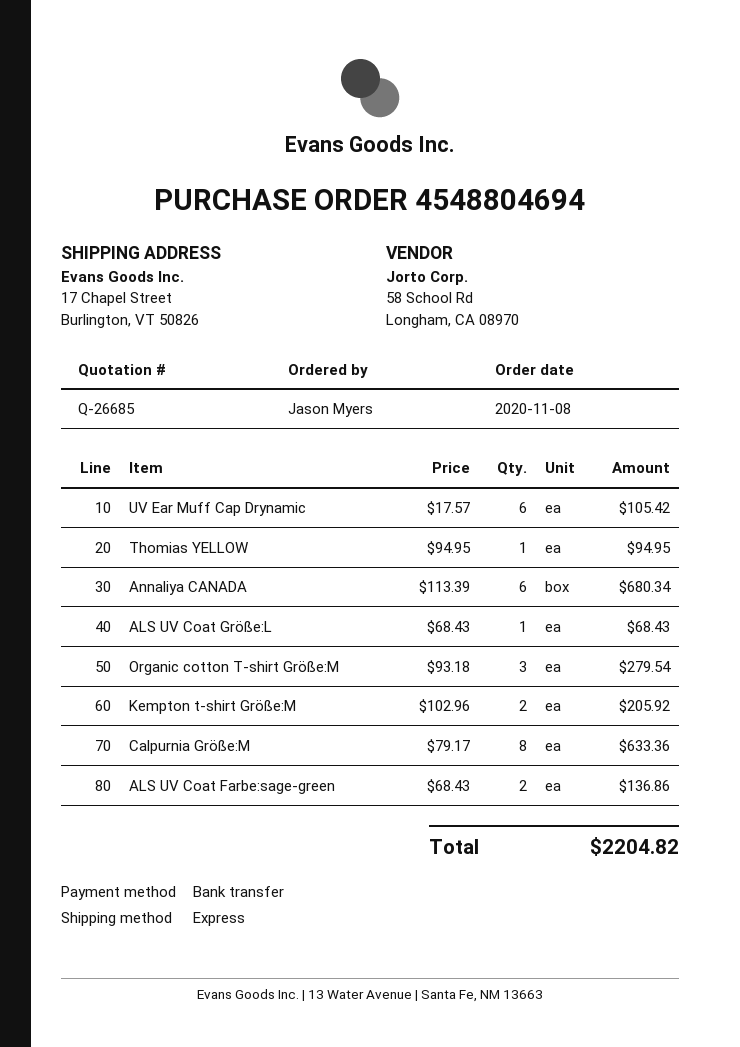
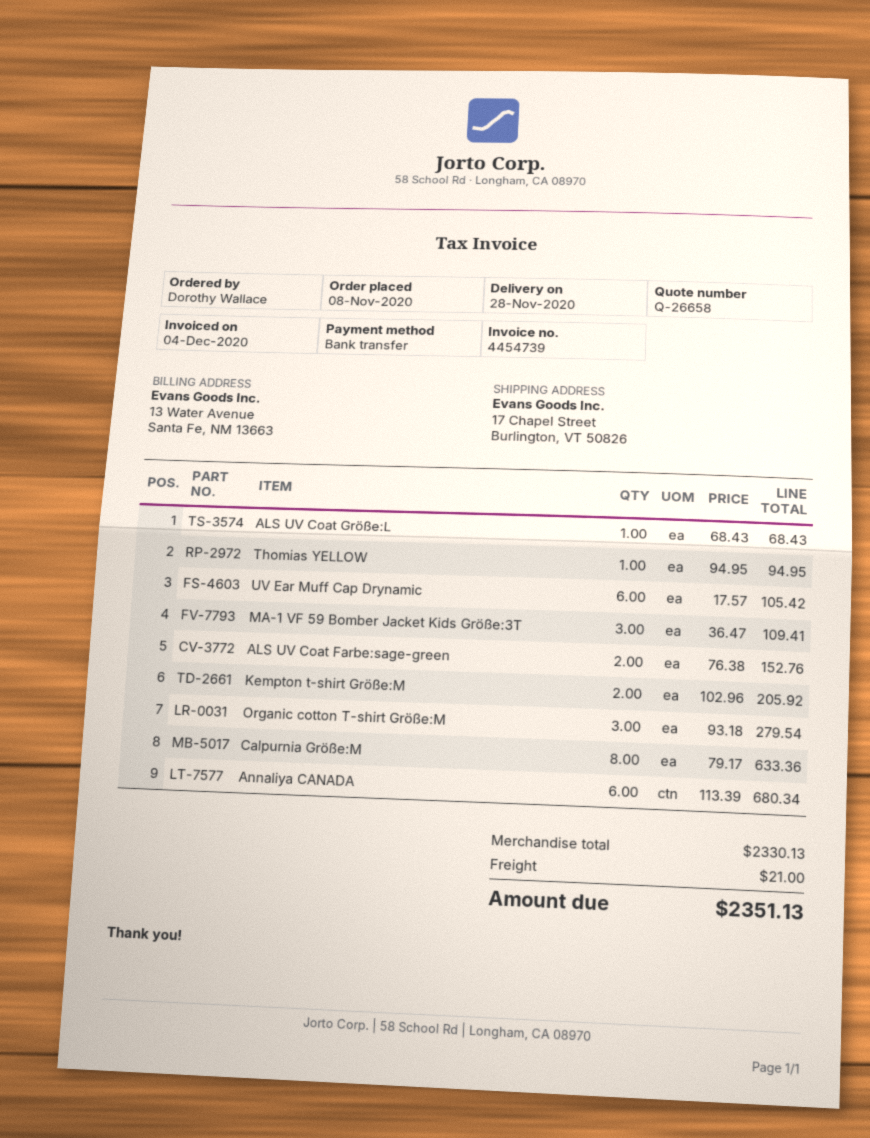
quote number: Q-26685 -> Q-26658
ordered by: Jason Myers -> Dorothy Wallace
ALS UV Coat Farbe:sage-green: 2 x 68.43 = 136.86 -> 2 x 76.38 = 152.76
MA-1 VF 59 Bomber Jacket Kids Größe:3T: none -> 3 x 36.47 = 109.41
shipping: none -> 21.00
total: 2204.82 -> 2351.13

